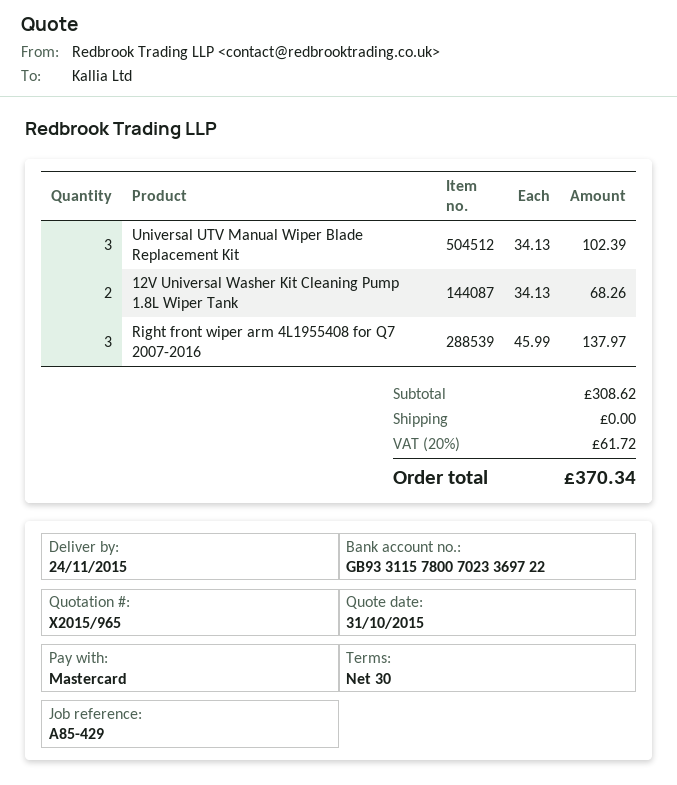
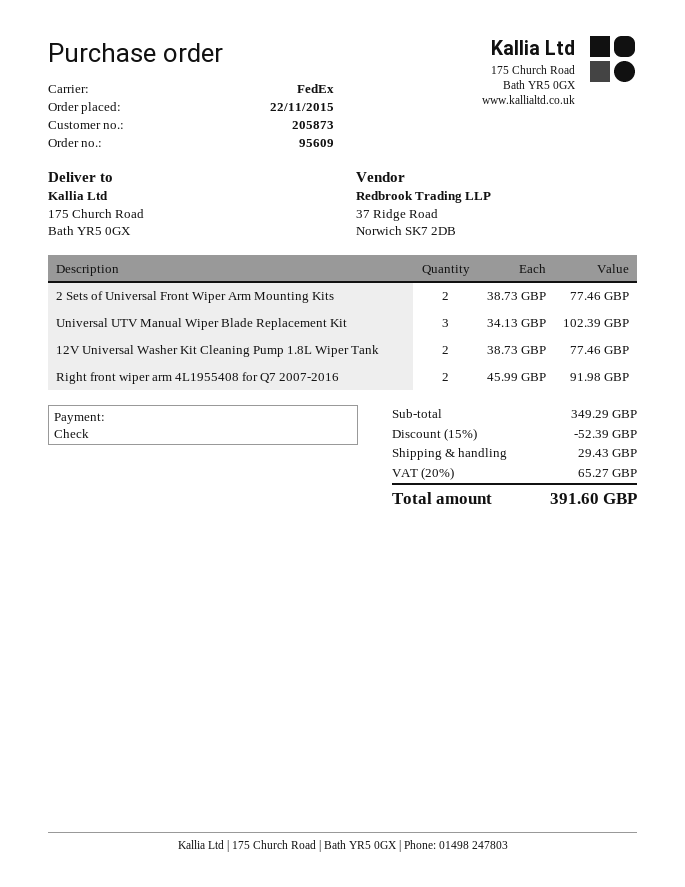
payment method: Mastercard -> cheque
12V Universal Washer Kit Cleaning Pump 1.8L Wiper Tank: 2 x 34.13 = 68.26 -> 2 x 38.73 = 77.46
Right front wiper arm 4L1955408 for Q7 2007-2016: 3 x 45.99 = 137.97 -> 2 x 45.99 = 91.98
2 Sets of Universal Front Wiper Arm Mounting Kits: none -> 2 x 38.73 = 77.46
subtotal: 308.62 -> 349.29
discount: none -> 15% = 52.39
shipping: 0.00 -> 29.43
tax: 20% = 61.72 -> 20% = 65.27
total: 370.34 -> 391.60

